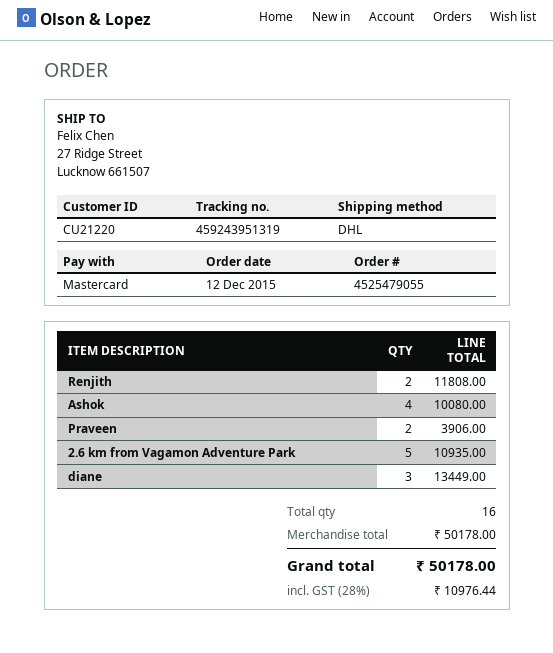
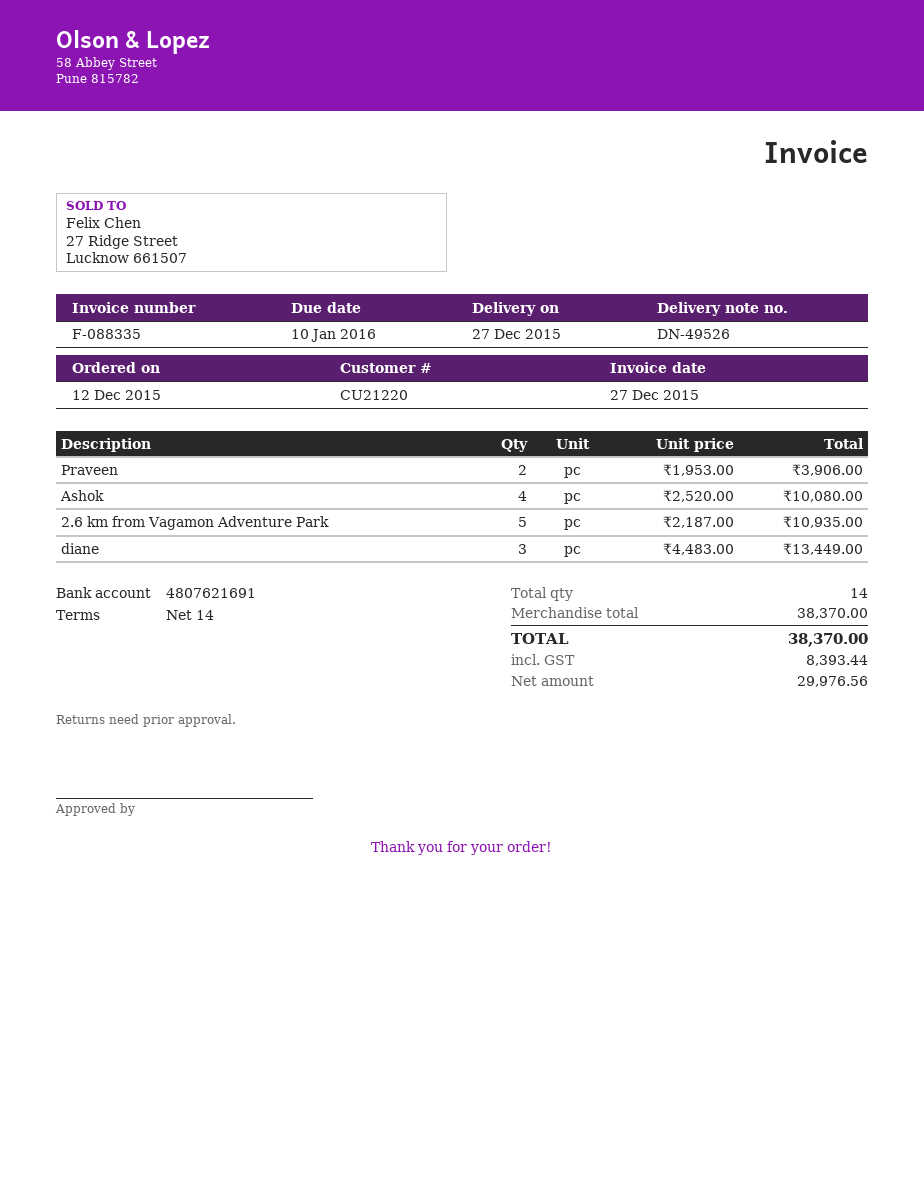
Renjith: 2 for 11808.00 -> none
total quantity: 16 -> 14
subtotal: 50178.00 -> 38370.00
tax: 10976.44 -> 8393.44
total: 50178.00 -> 38370.00

